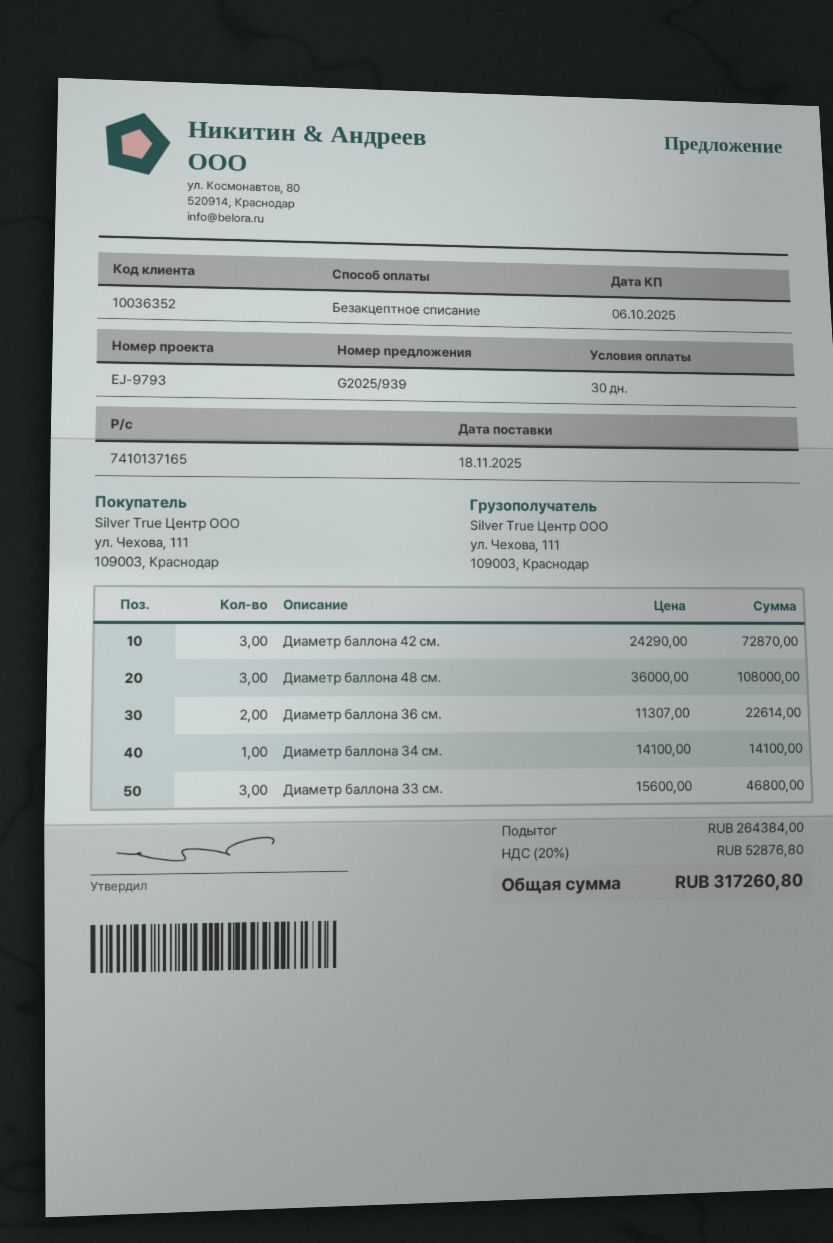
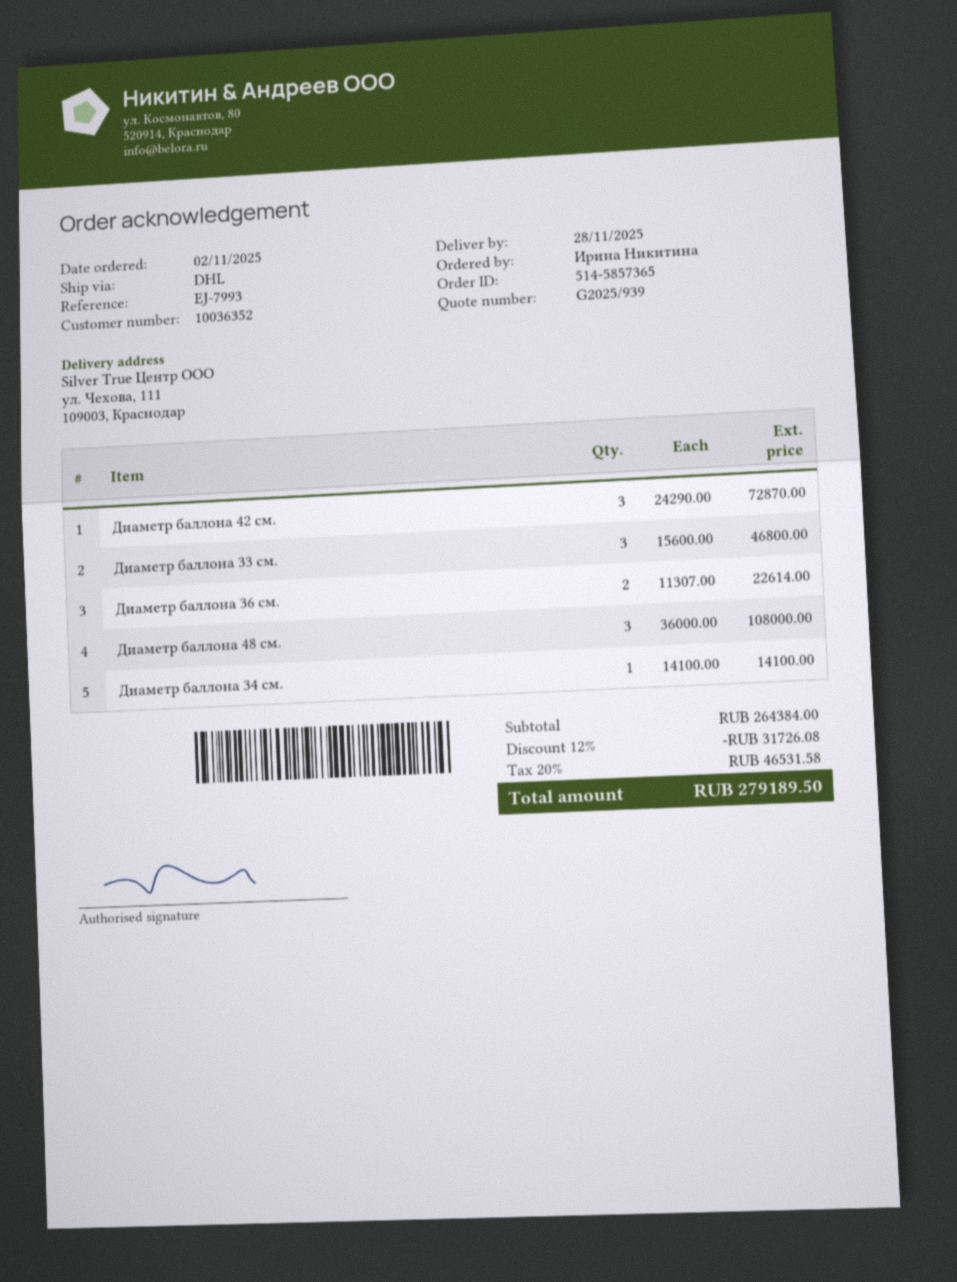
delivery date: 2025-11-18 -> 2025-11-28
reference: EJ-9793 -> EJ-7993
discount: none -> 12% = 31726.08
tax: 20% = 52876.80 -> 20% = 46531.58
total: 317260.80 -> 279189.50

